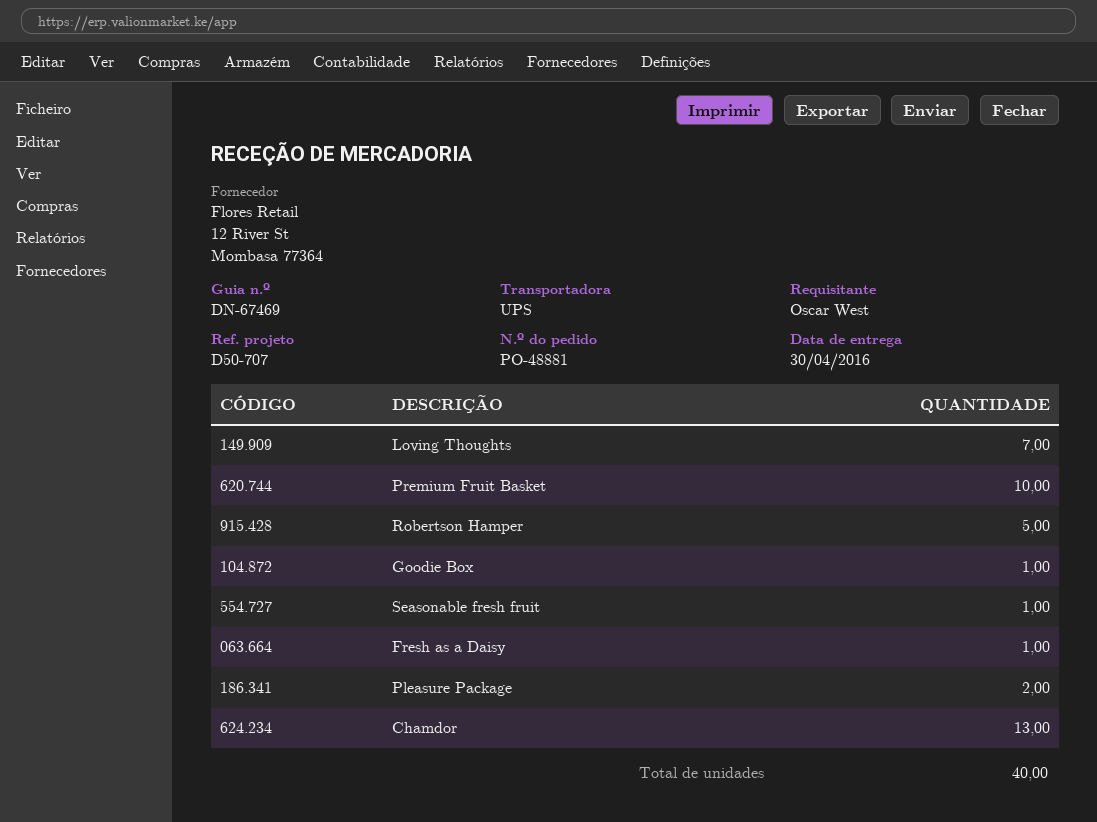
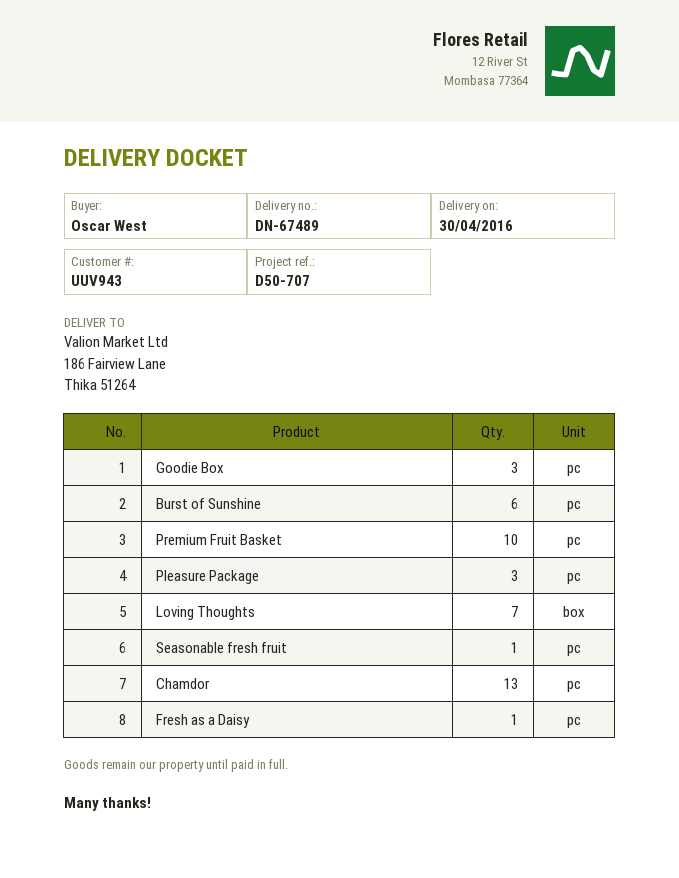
delivery note number: DN-67469 -> DN-67489
Robertson Hamper: 5 -> none
Goodie Box: 1 -> 3
Pleasure Package: 2 -> 3
Burst of Sunshine: none -> 6

